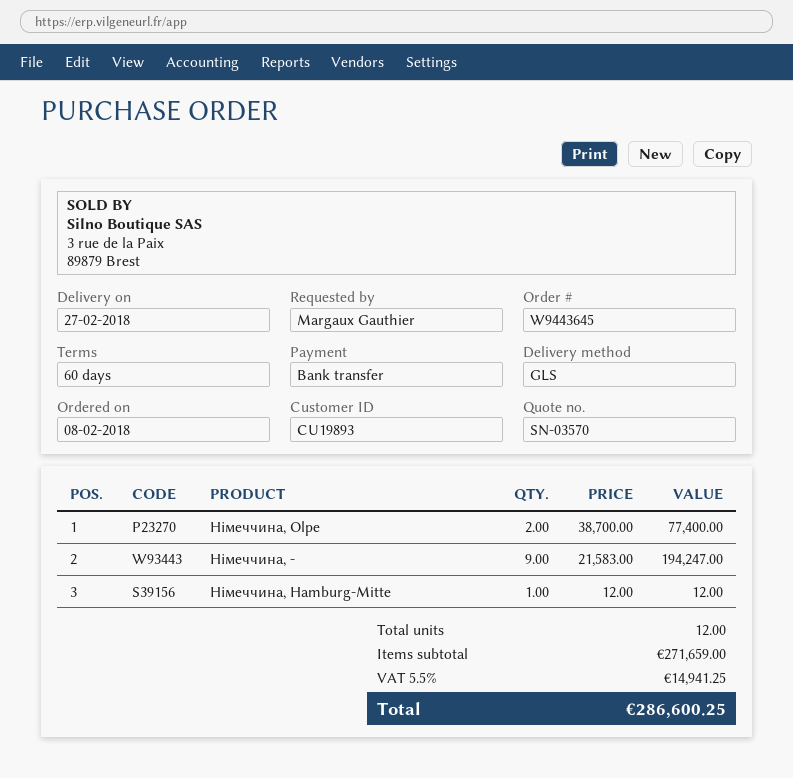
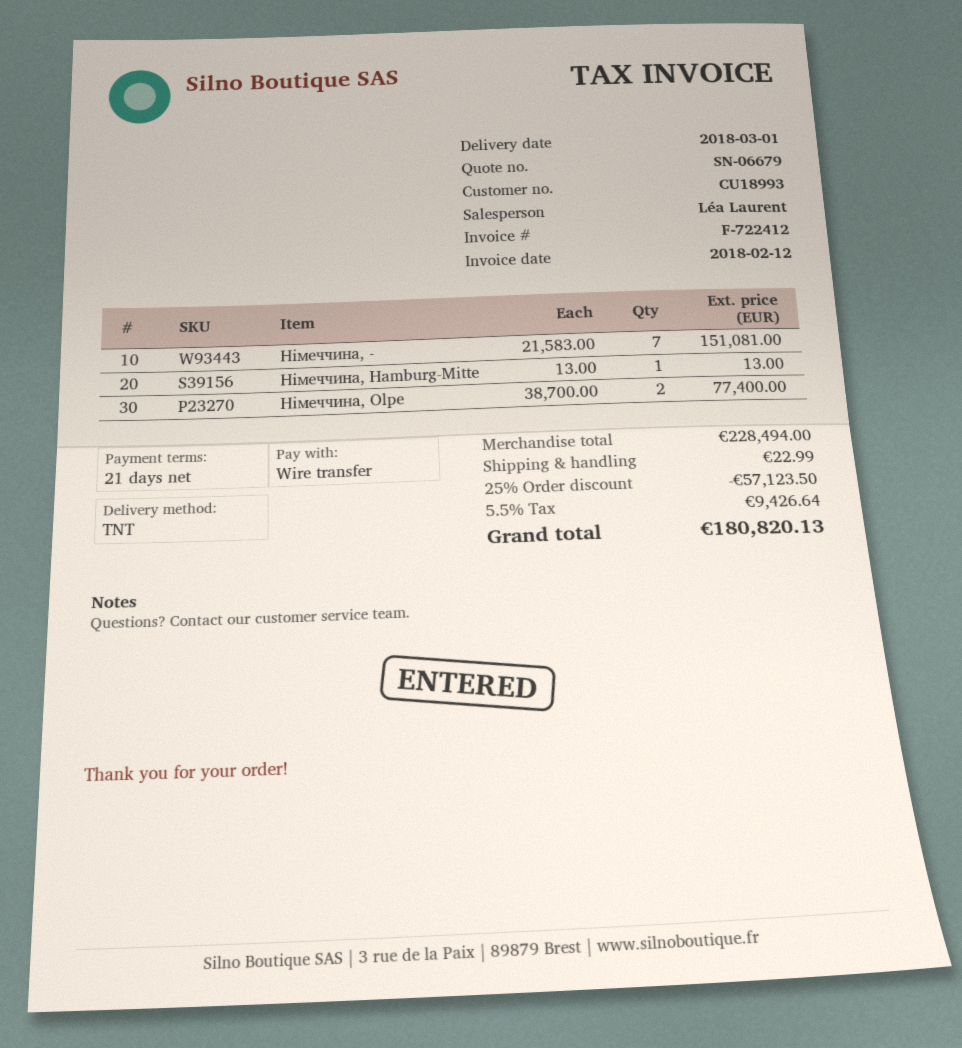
quote number: SN-03570 -> SN-06679
delivery date: 2018-02-27 -> 2018-03-01
payment terms: 60 days -> 21 days
customer number: CU19893 -> CU18993
shipping method: GLS -> TNT
Німеччина, -: 9 x 21583.00 = 194247.00 -> 7 x 21583.00 = 151081.00
Німеччина, Hamburg-Mitte: 1 x 12.00 = 12.00 -> 1 x 13.00 = 13.00
subtotal: 271659.00 -> 228494.00
discount: none -> 25% = 57123.50
shipping: none -> 22.99
tax: 5.5% = 14941.25 -> 5.5% = 9426.64
total: 286600.25 -> 180820.13

